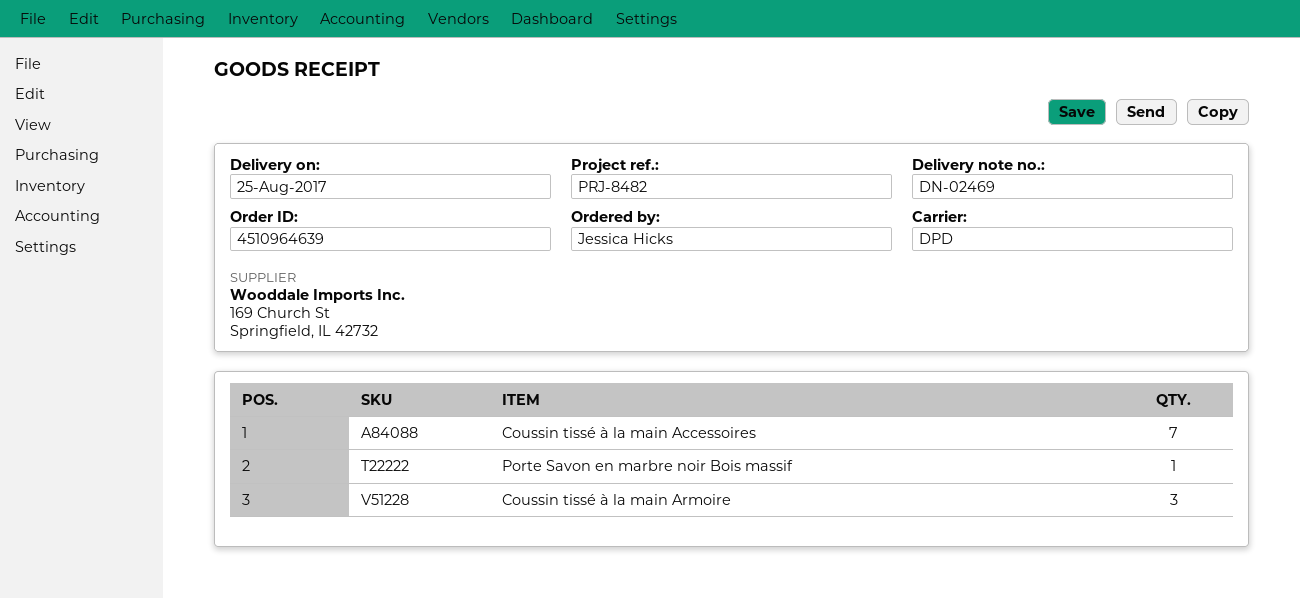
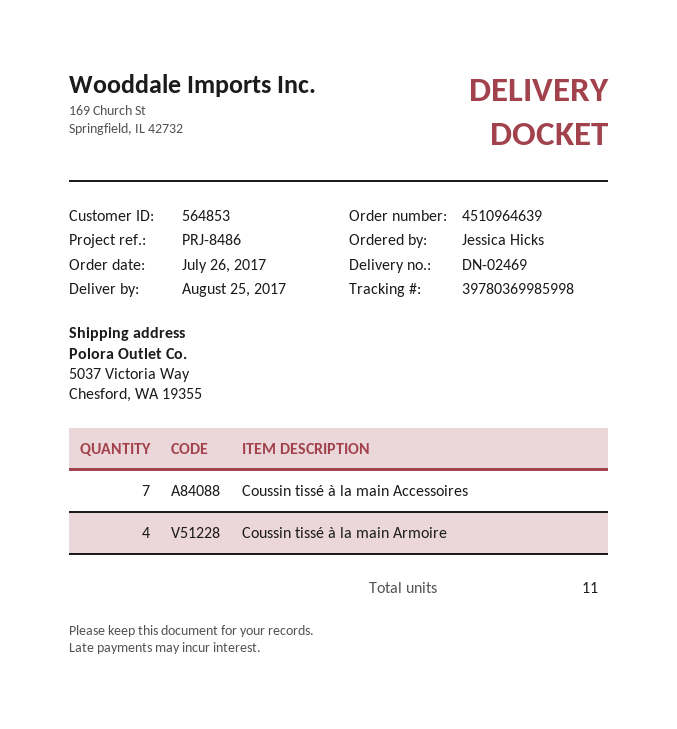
reference: PRJ-8482 -> PRJ-8486
Porte Savon en marbre noir Bois massif: 1 -> none
Coussin tissé à la main Armoire: 3 -> 4

